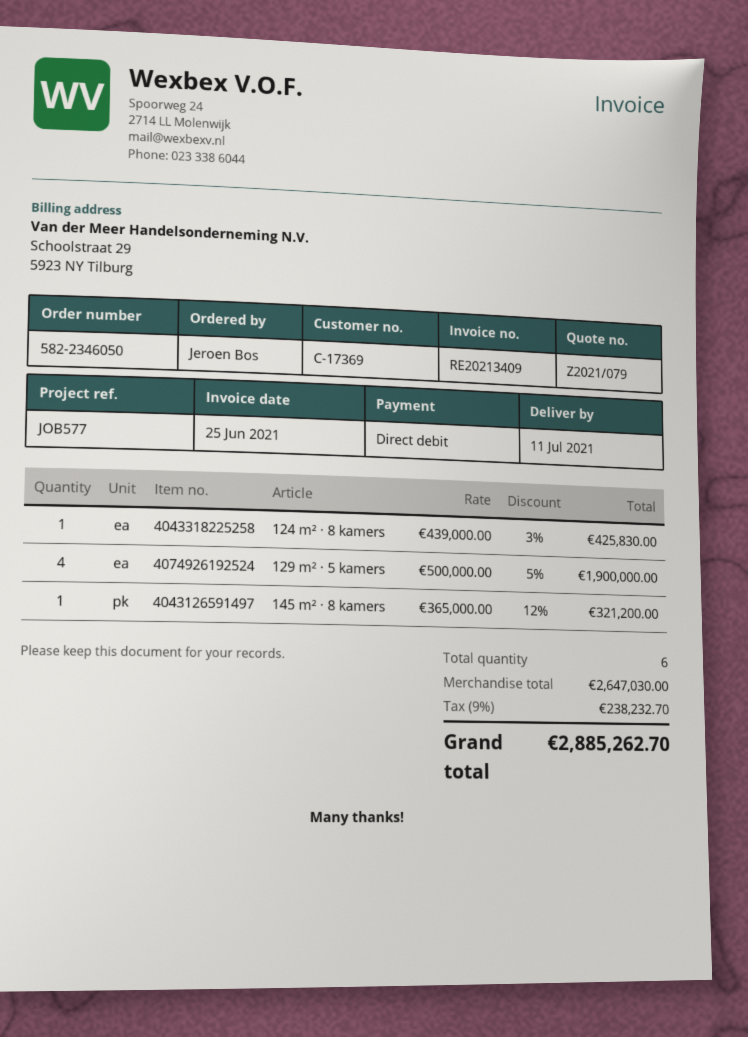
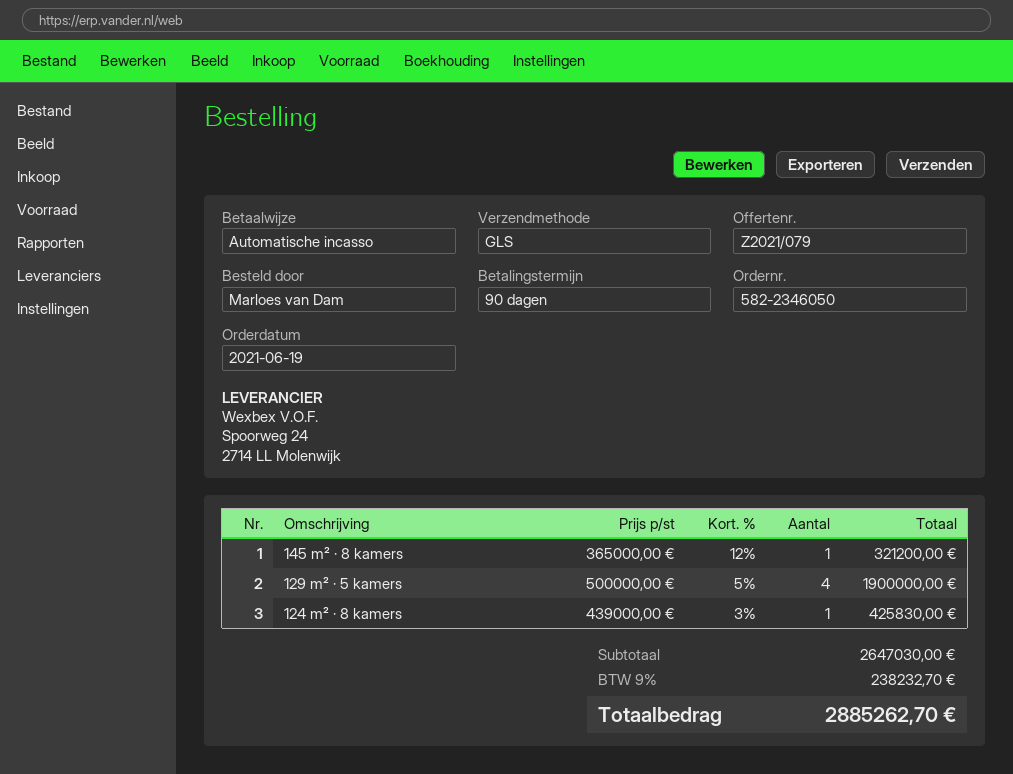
ordered by: Jeroen Bos -> Marloes van Dam

